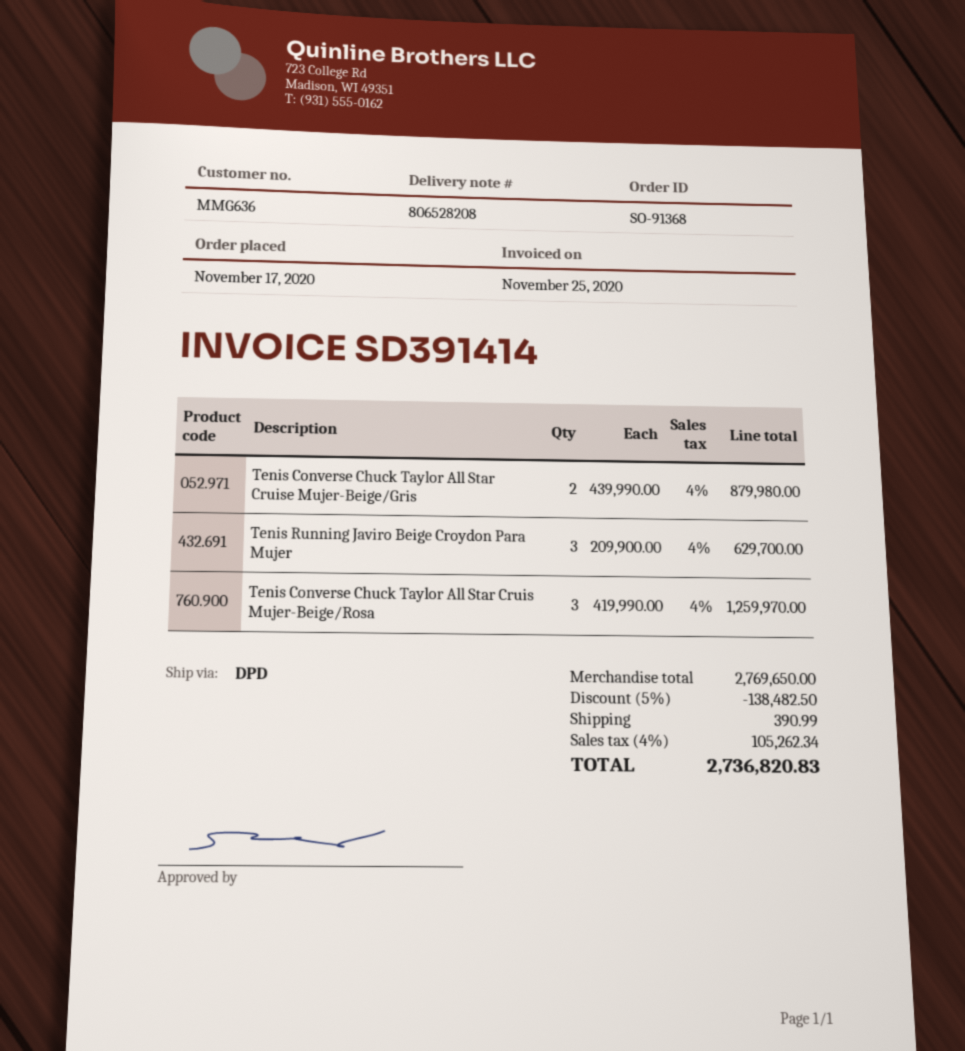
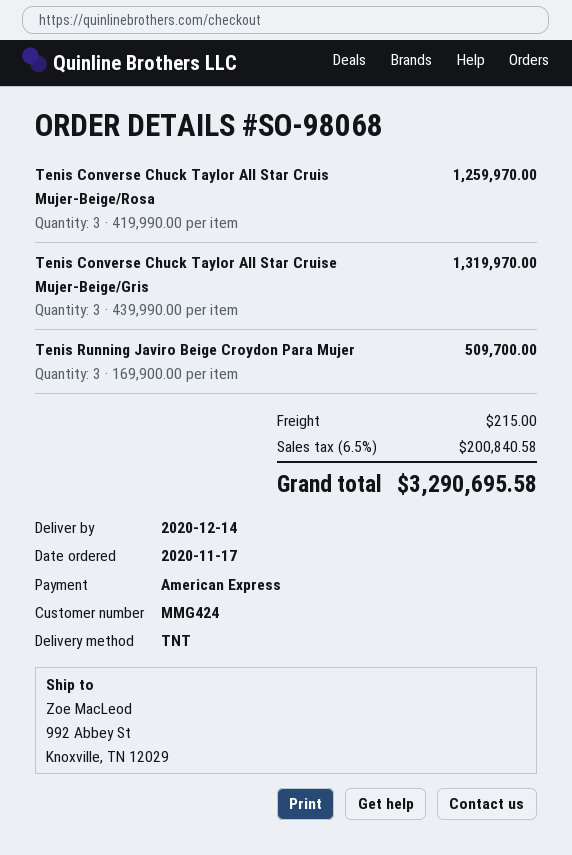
order number: SO-91368 -> SO-98068
customer number: MMG636 -> MMG424
shipping method: DPD -> TNT
Tenis Converse Chuck Taylor All Star Cruise Mujer-Beige/Gris: 2 x 439990.00 = 879980.00 -> 3 x 439990.00 = 1319970.00
Tenis Running Javiro Beige Croydon Para Mujer: 3 x 209900.00 = 629700.00 -> 3 x 169900.00 = 509700.00
discount: 5% = 138482.50 -> none
shipping: 390.99 -> 215.00
tax: 4% = 105262.34 -> 6.5% = 200840.58
total: 2736820.83 -> 3290695.58

